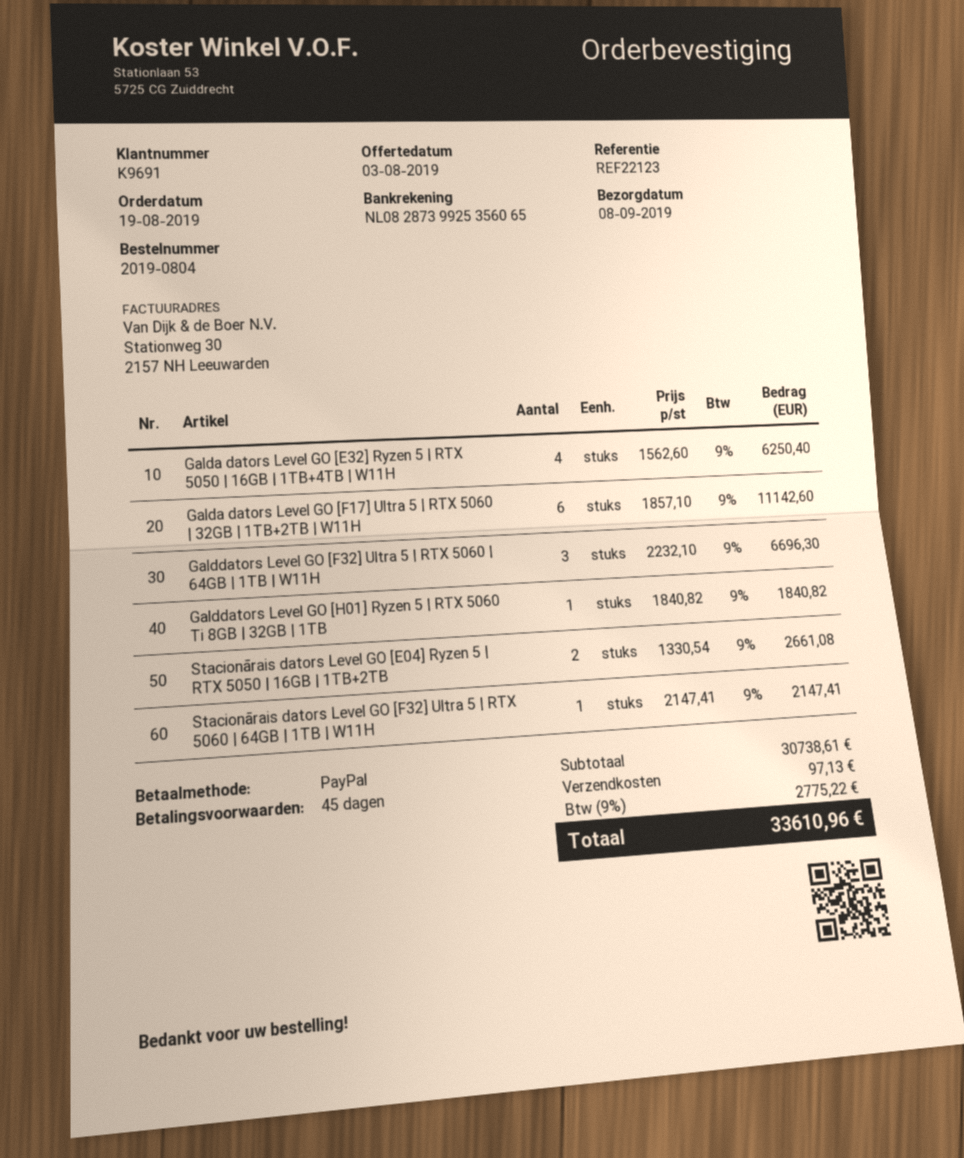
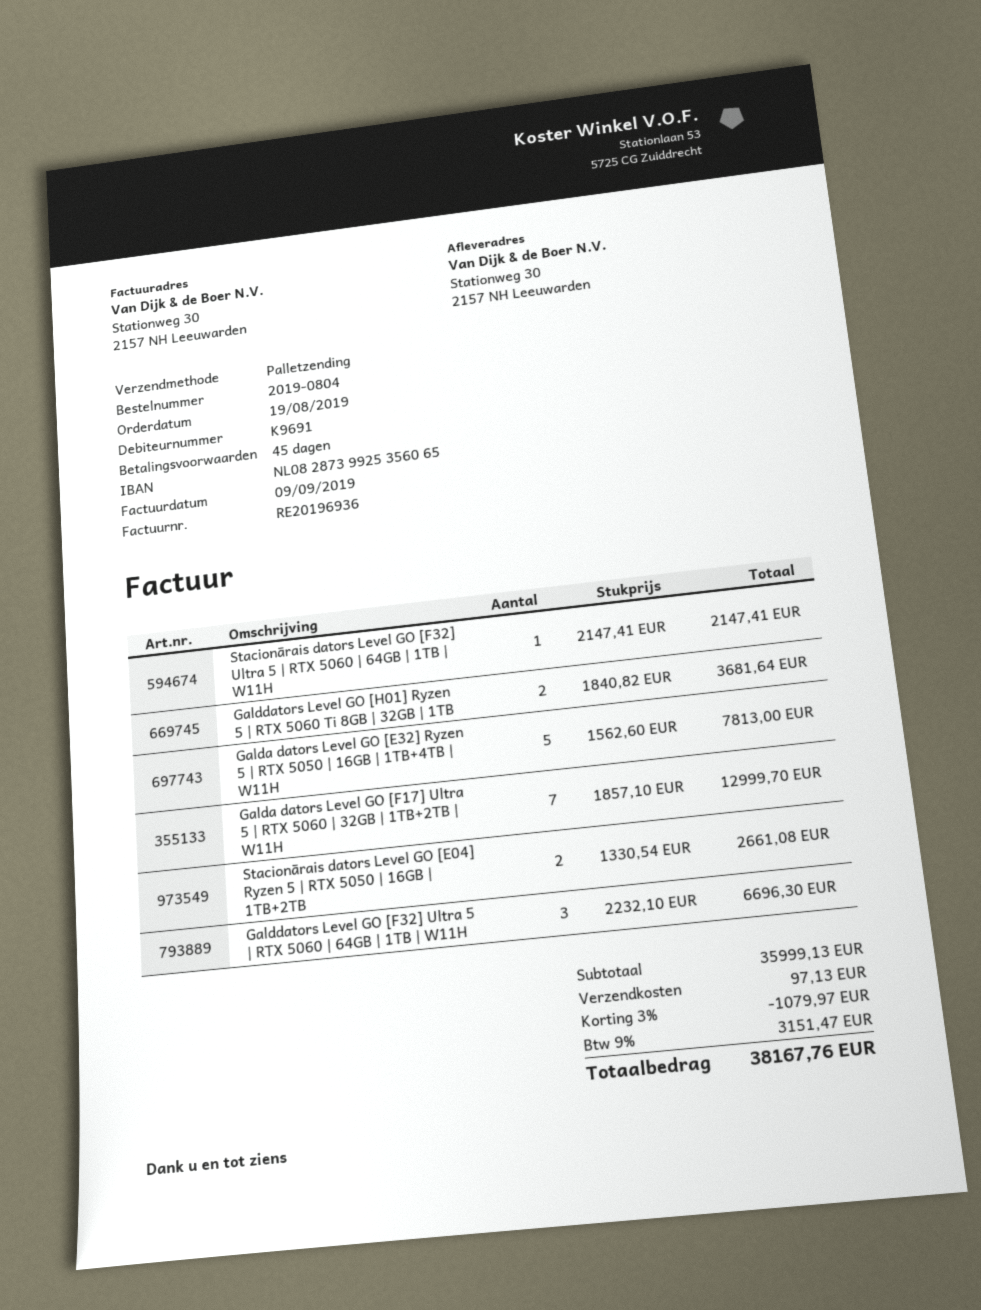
Galda dators Level GO [E32] Ryzen 5 | RTX 5050 | 16GB | 1TB+4TB | W11H: 4 x 1562.60 = 6250.40 -> 5 x 1562.60 = 7813.00
Galda dators Level GO [F17] Ultra 5 | RTX 5060 | 32GB | 1TB+2TB | W11H: 6 x 1857.10 = 11142.60 -> 7 x 1857.10 = 12999.70
Galddators Level GO [H01] Ryzen 5 | RTX 5060 Ti 8GB | 32GB | 1TB: 1 x 1840.82 = 1840.82 -> 2 x 1840.82 = 3681.64
subtotal: 30738.61 -> 35999.13
discount: none -> 3% = 1079.97
tax: 9% = 2775.22 -> 9% = 3151.47
total: 33610.96 -> 38167.76

